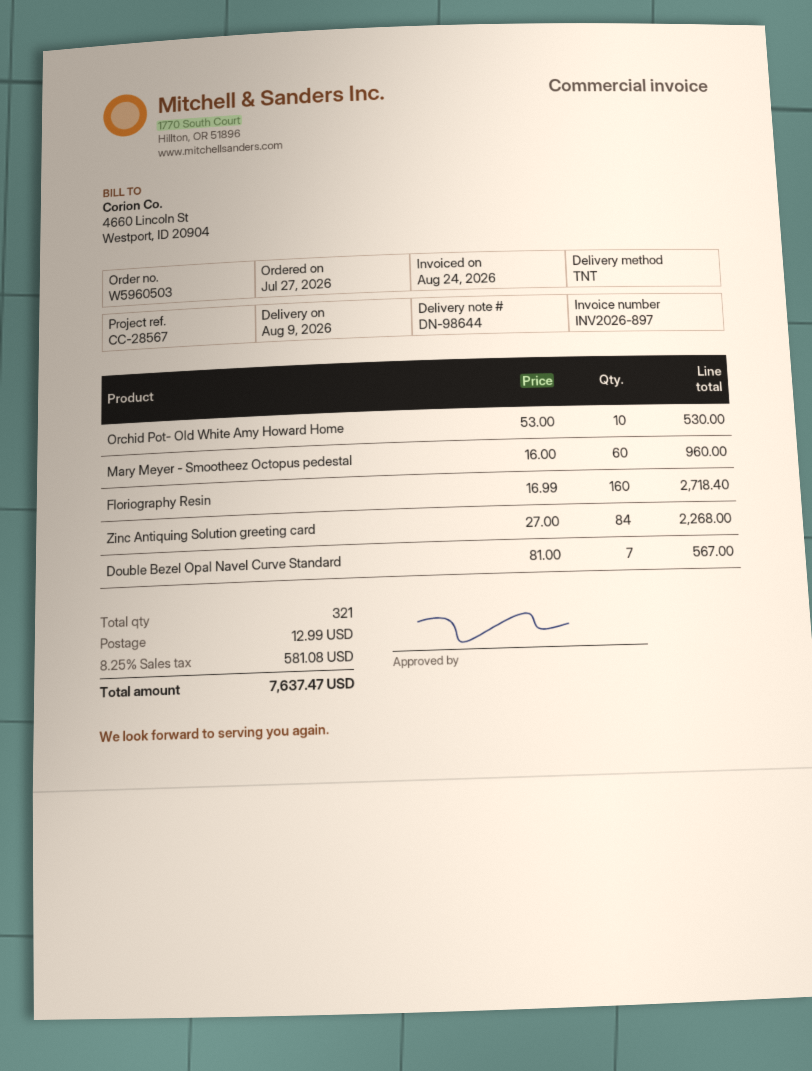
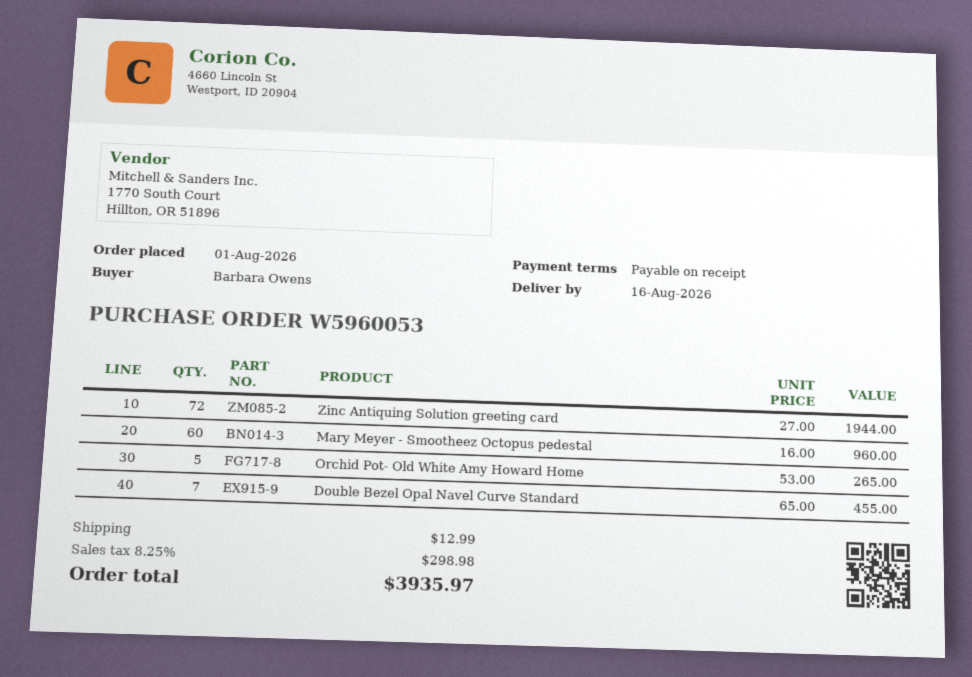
order number: W5960503 -> W5960053
order date: 2026-07-27 -> 2026-08-01
delivery date: 2026-08-09 -> 2026-08-16
Orchid Pot- Old White Amy Howard Home: 10 x 53.00 = 530.00 -> 5 x 53.00 = 265.00
Floriography Resin: 160 x 16.99 = 2718.40 -> none
Zinc Antiquing Solution greeting card: 84 x 27.00 = 2268.00 -> 72 x 27.00 = 1944.00
Double Bezel Opal Navel Curve Standard: 7 x 81.00 = 567.00 -> 7 x 65.00 = 455.00
tax: 8.25% = 581.08 -> 8.25% = 298.98
total: 7637.47 -> 3935.97

